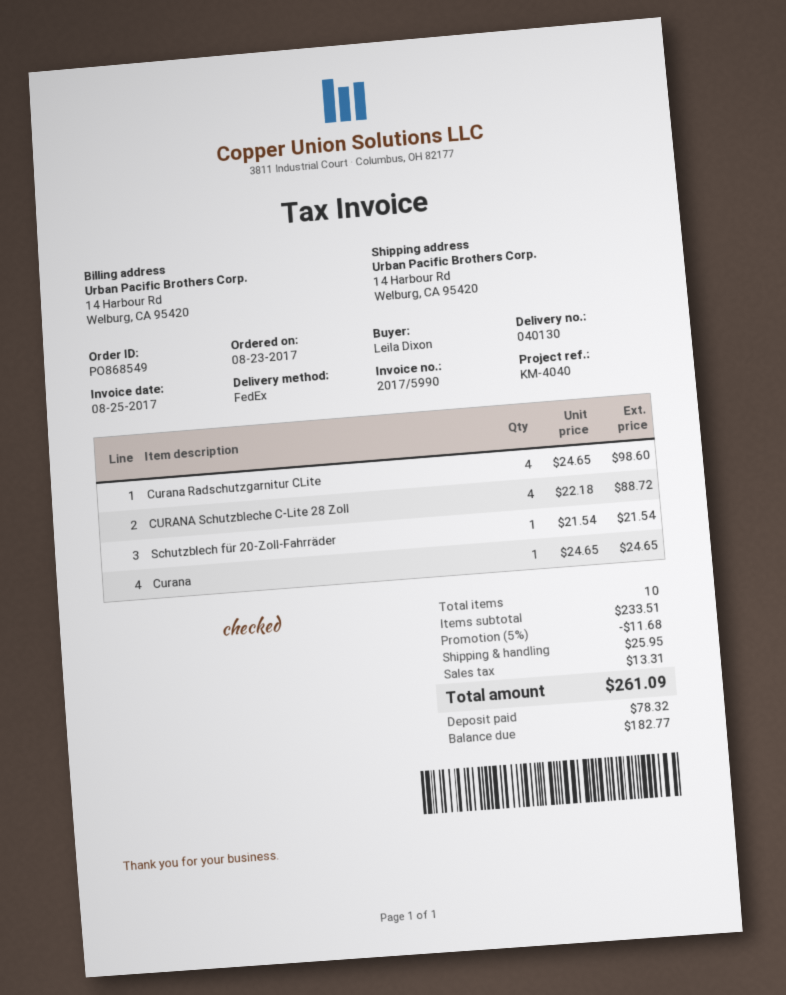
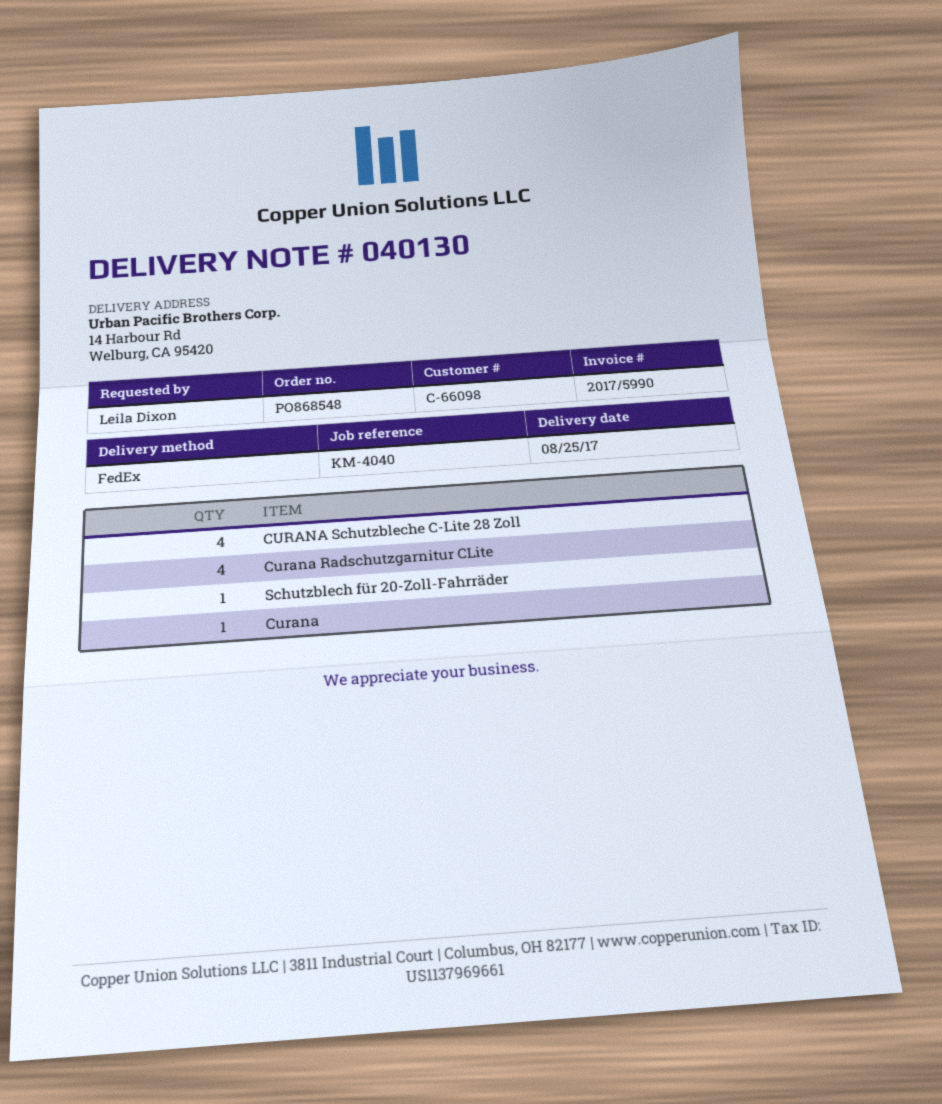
order number: PO868549 -> PO868548

